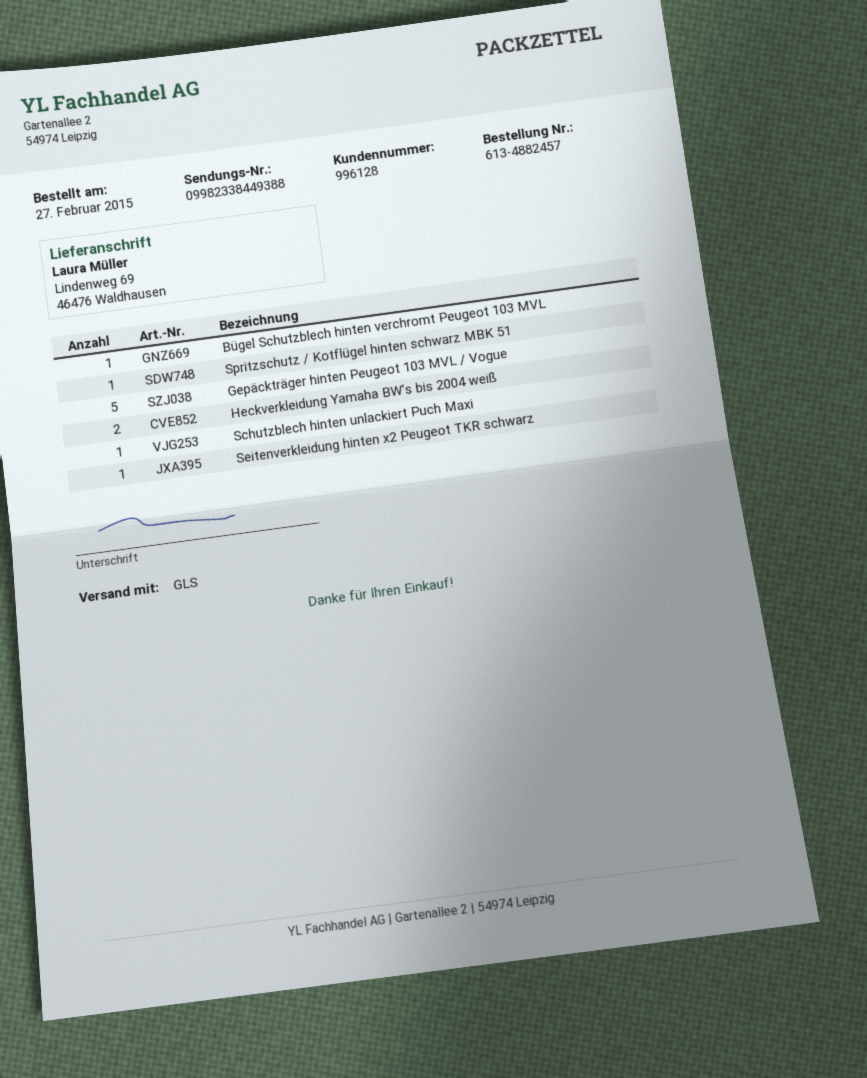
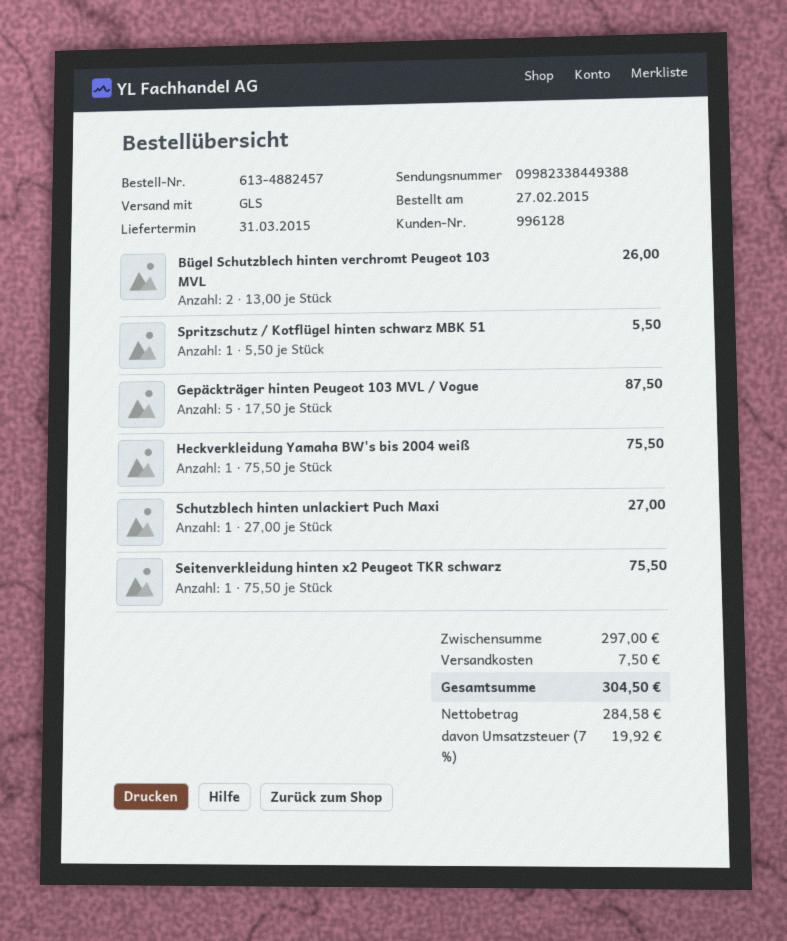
Bügel Schutzblech hinten verchromt Peugeot 103 MVL: 1 -> 2
Heckverkleidung Yamaha BW's bis 2004 weiß: 2 -> 1

